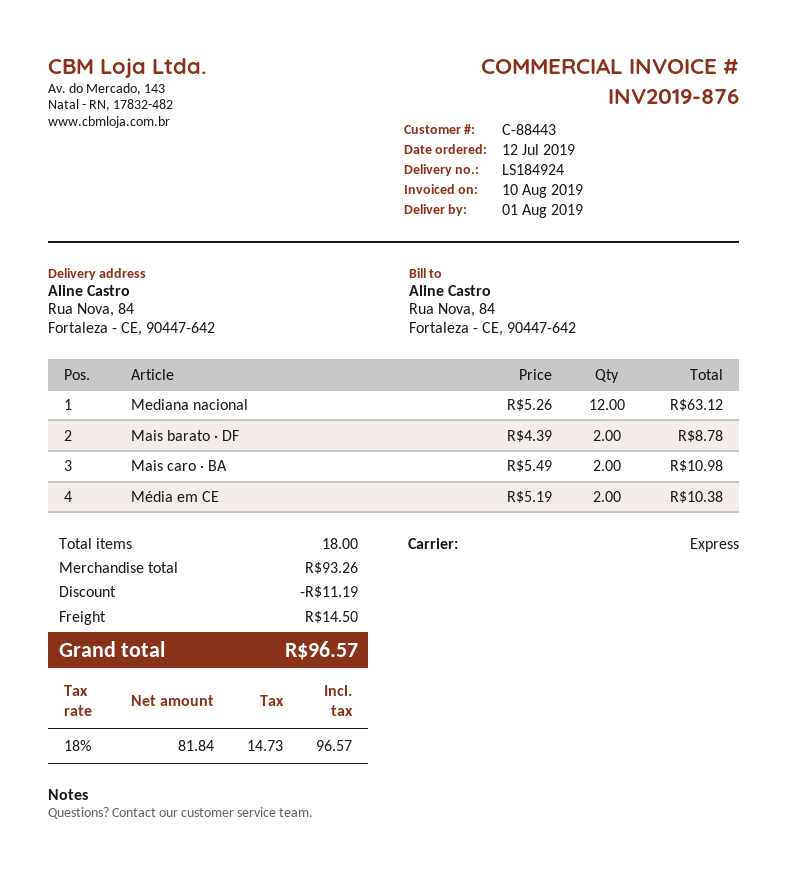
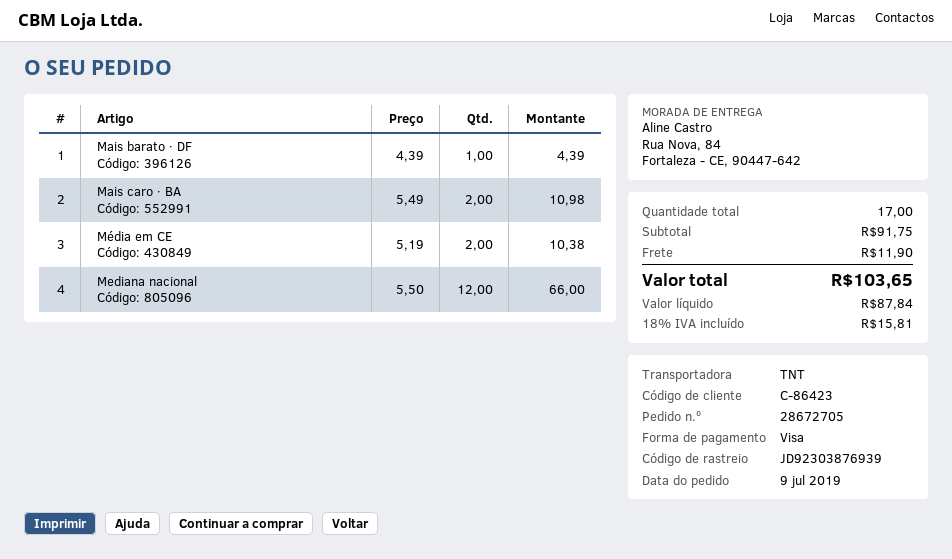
order date: 2019-07-12 -> 2019-07-09
customer number: C-88443 -> C-86423
shipping method: express -> TNT
Mediana nacional: 12 x 5.26 = 63.12 -> 12 x 5.50 = 66.00
Mais barato · DF: 2 x 4.39 = 8.78 -> 1 x 4.39 = 4.39
total quantity: 18 -> 17
subtotal: 93.26 -> 91.75
discount: 11.19 -> none
shipping: 14.50 -> 11.90
net: 81.84 -> 87.84
tax: 18% = 14.73 -> 18% = 15.81
total: 96.57 -> 103.65

